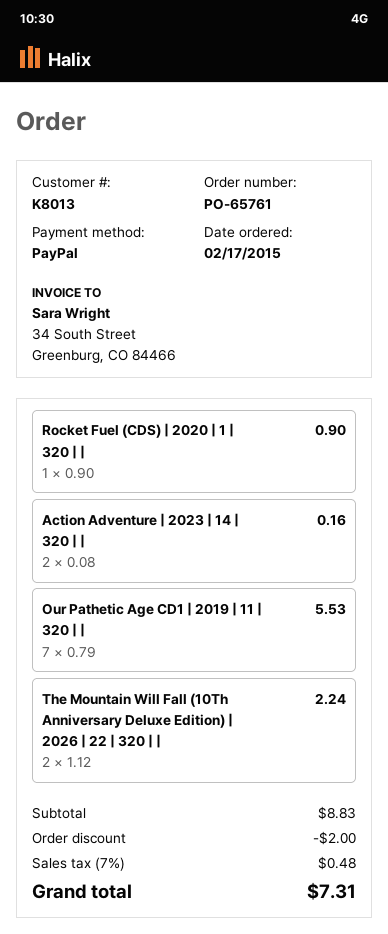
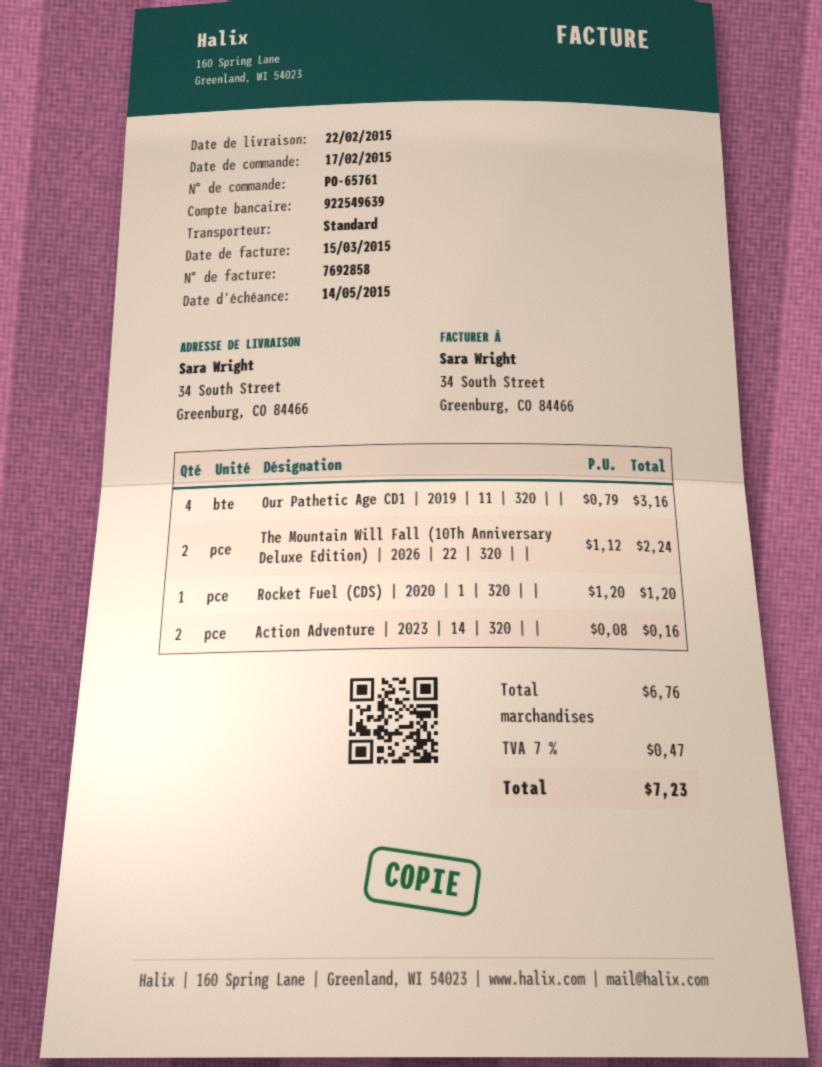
Rocket Fuel (CDS) | 2020 | 1 | 320 | |: 1 x 0.90 = 0.90 -> 1 x 1.20 = 1.20
Our Pathetic Age CD1 | 2019 | 11 | 320 | |: 7 x 0.79 = 5.53 -> 4 x 0.79 = 3.16
subtotal: 8.83 -> 6.76
discount: 2.00 -> none
tax: 7% = 0.48 -> 7% = 0.47
total: 7.31 -> 7.23

